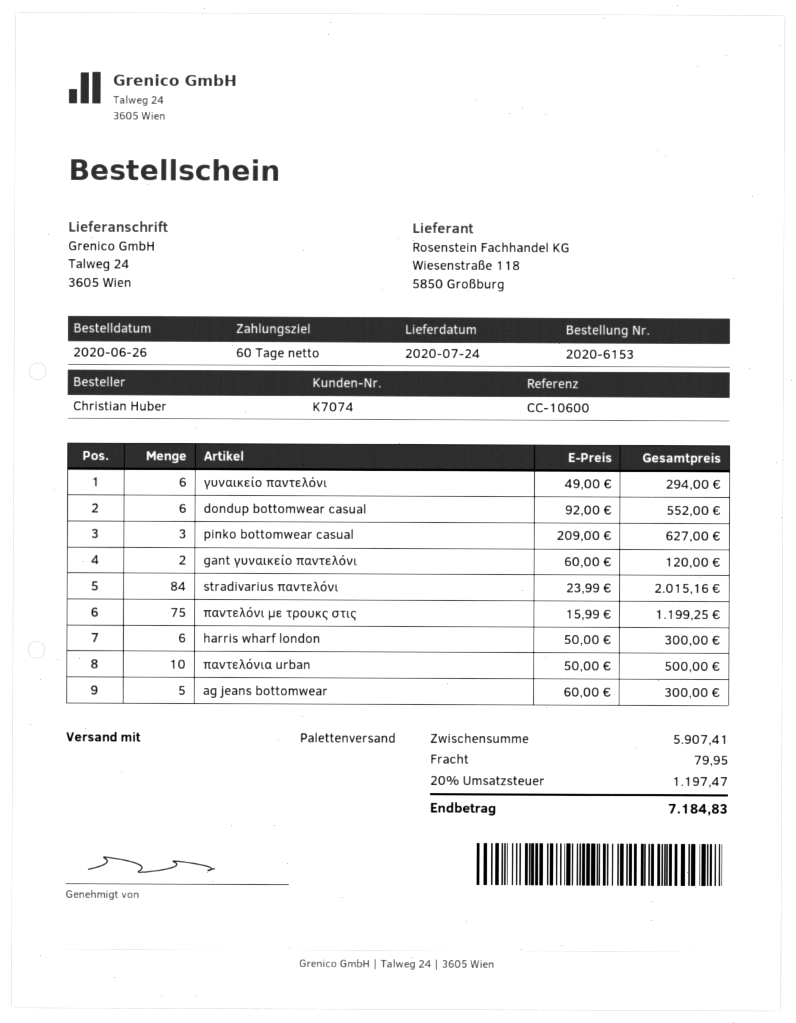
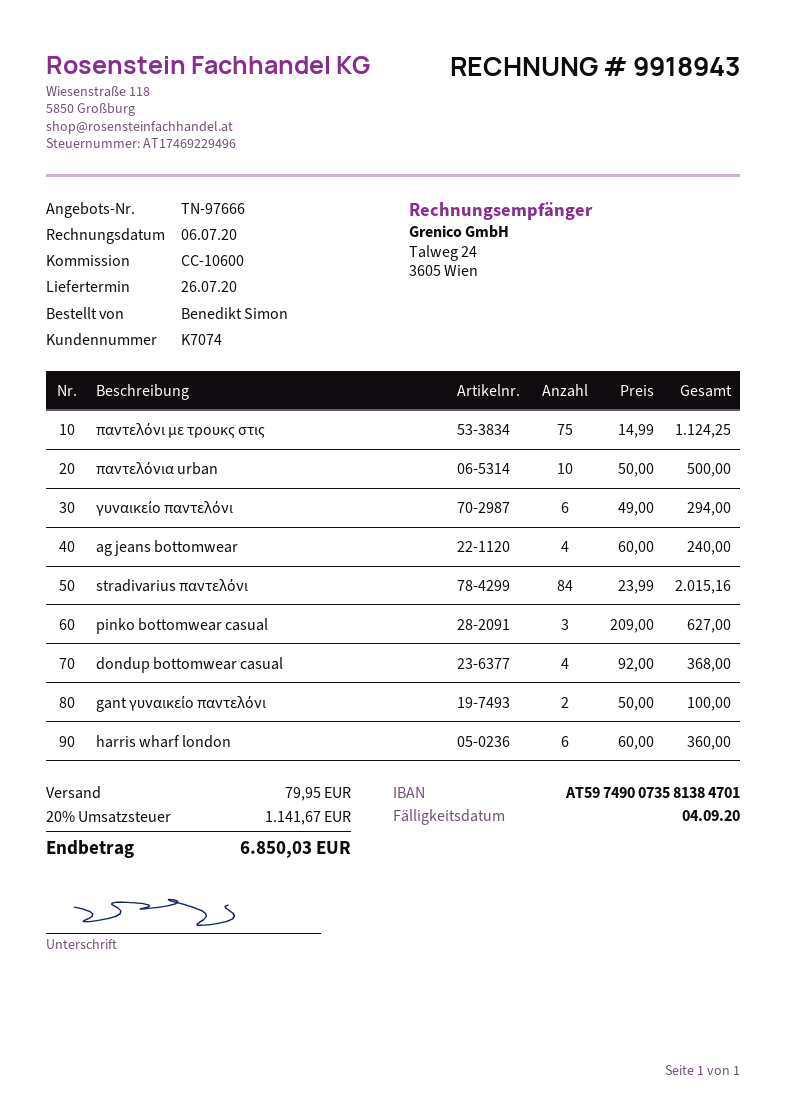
delivery date: 2020-07-24 -> 2020-07-26
ordered by: Christian Huber -> Benedikt Simon
dondup bottomwear casual: 6 x 92.00 = 552.00 -> 4 x 92.00 = 368.00
gant γυναικείο παντελόνι: 2 x 60.00 = 120.00 -> 2 x 50.00 = 100.00
παντελόνι με τρουκς στις: 75 x 15.99 = 1199.25 -> 75 x 14.99 = 1124.25
harris wharf london: 6 x 50.00 = 300.00 -> 6 x 60.00 = 360.00
ag jeans bottomwear: 5 x 60.00 = 300.00 -> 4 x 60.00 = 240.00
tax: 20% = 1197.47 -> 20% = 1141.67
total: 7184.83 -> 6850.03

